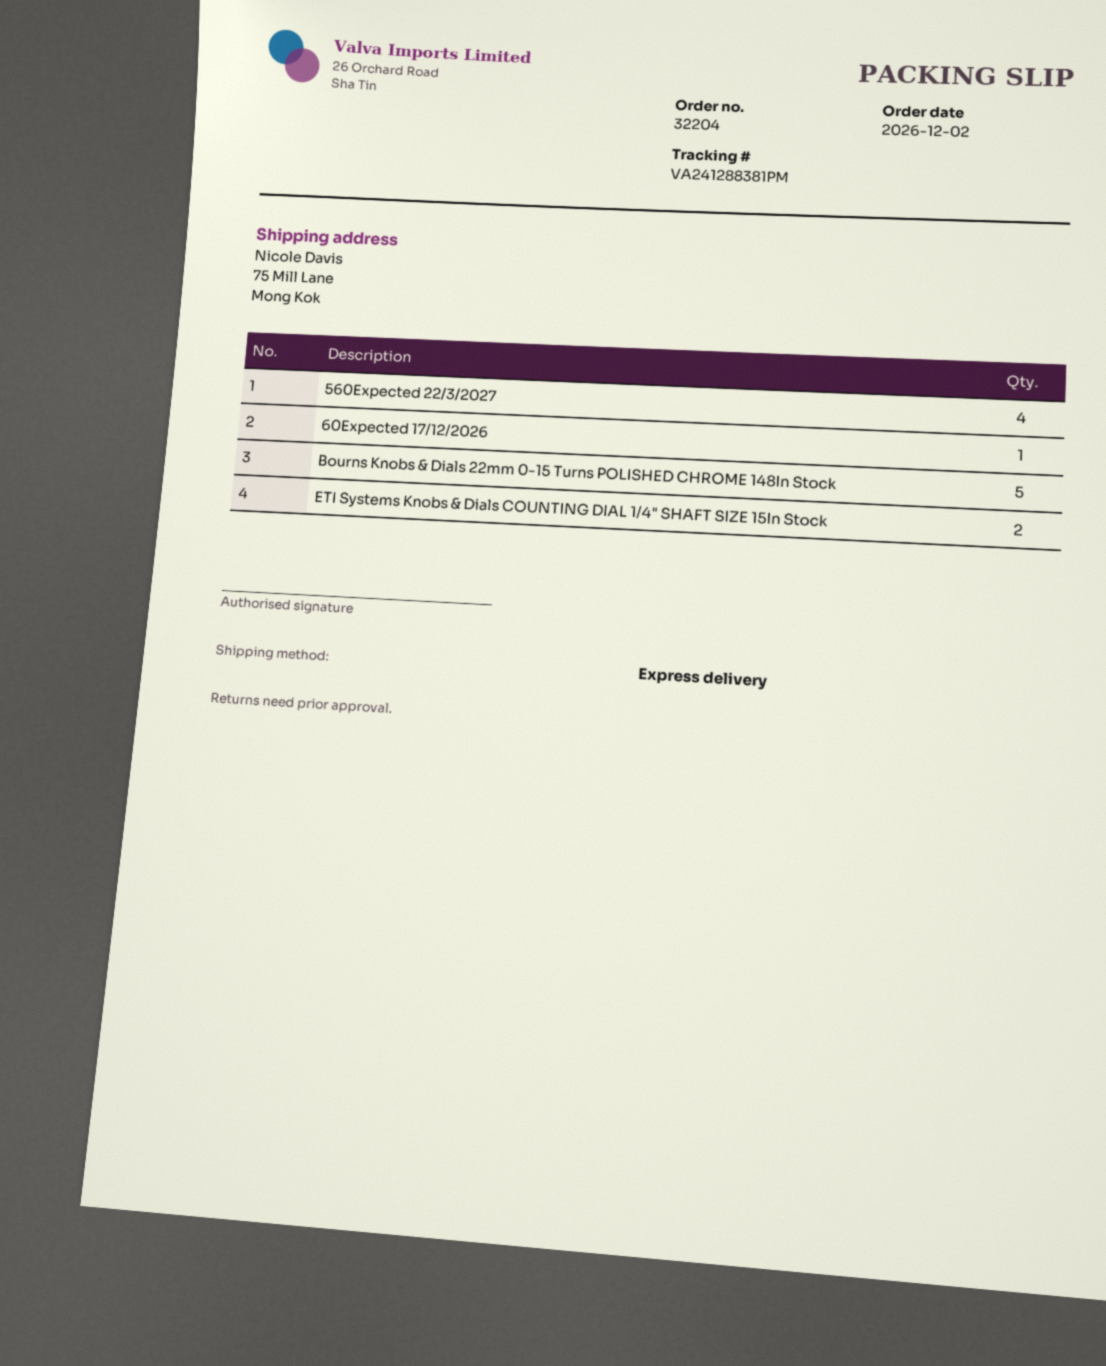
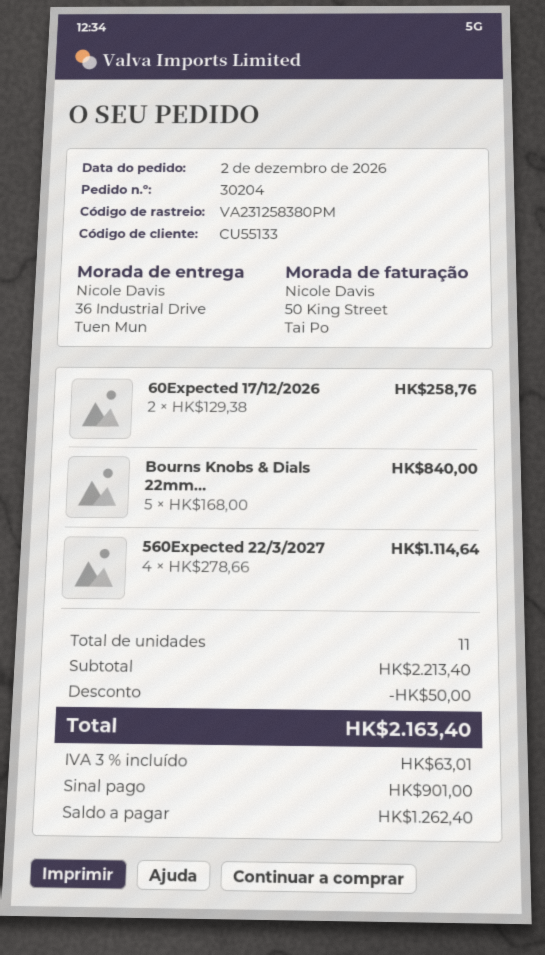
order number: 32204 -> 30204
tracking number: VA241288381PM -> VA231258380PM
ship to: 75 Mill Lane, Mong Kok -> 36 Industrial Drive, Tuen Mun
60Expected 17/12/2026: 1 -> 2
ETI Systems Knobs & Dials COUNTING DIAL 1/4" SHAFT SIZE 15In Stock: 2 -> none

